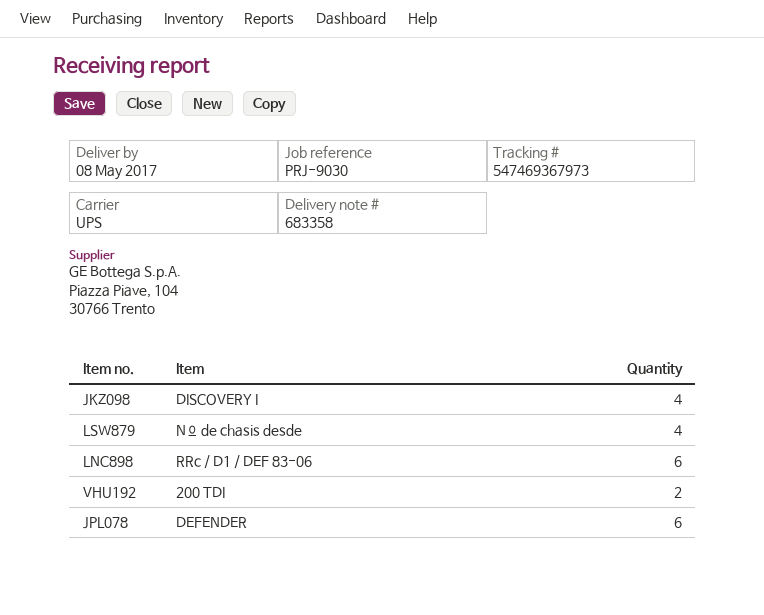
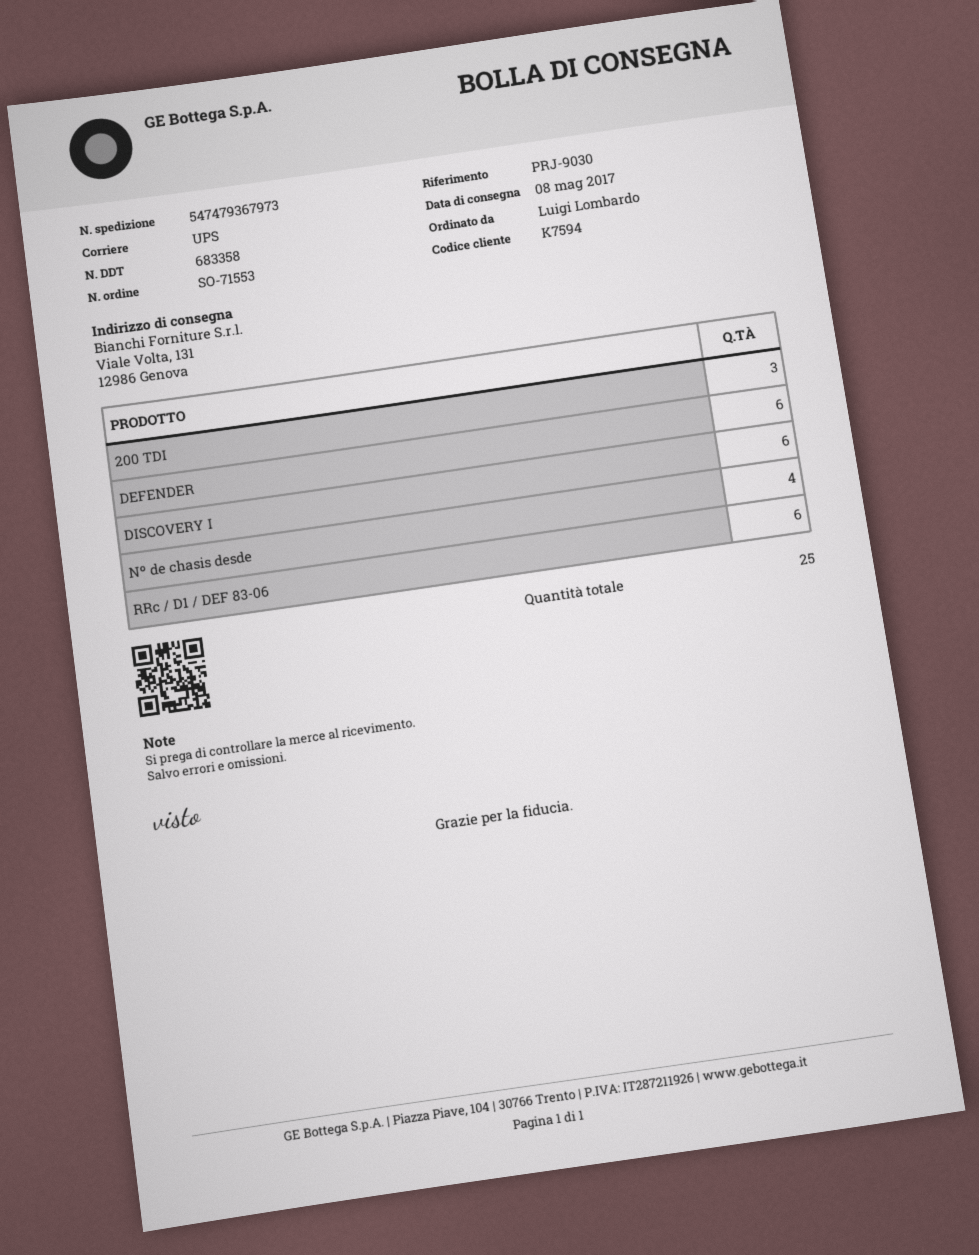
tracking number: 547469367973 -> 547479367973
DISCOVERY I: 4 -> 6
200 TDI: 2 -> 3

